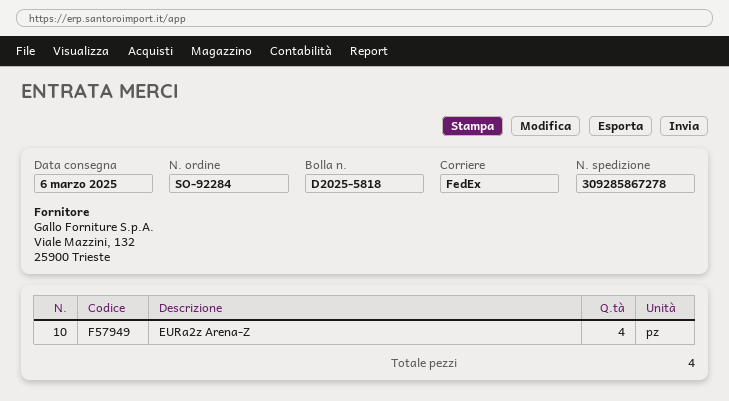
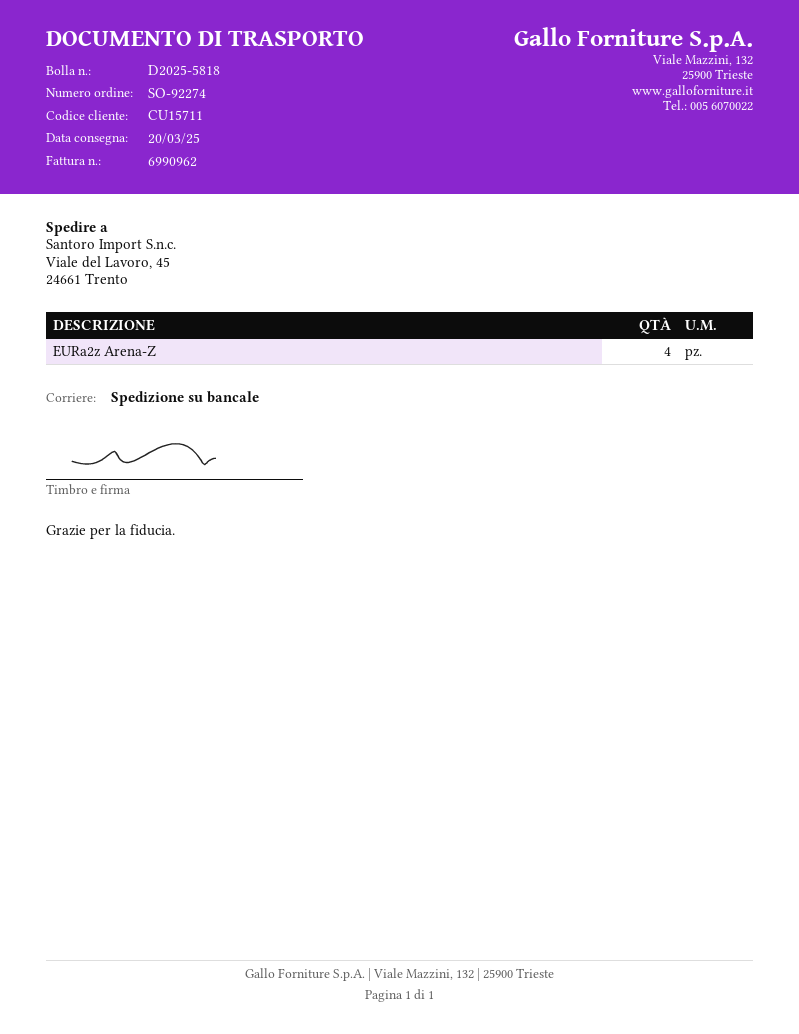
order number: SO-92284 -> SO-92274
delivery date: 2025-03-06 -> 2025-03-20
shipping method: FedEx -> pallet freight

